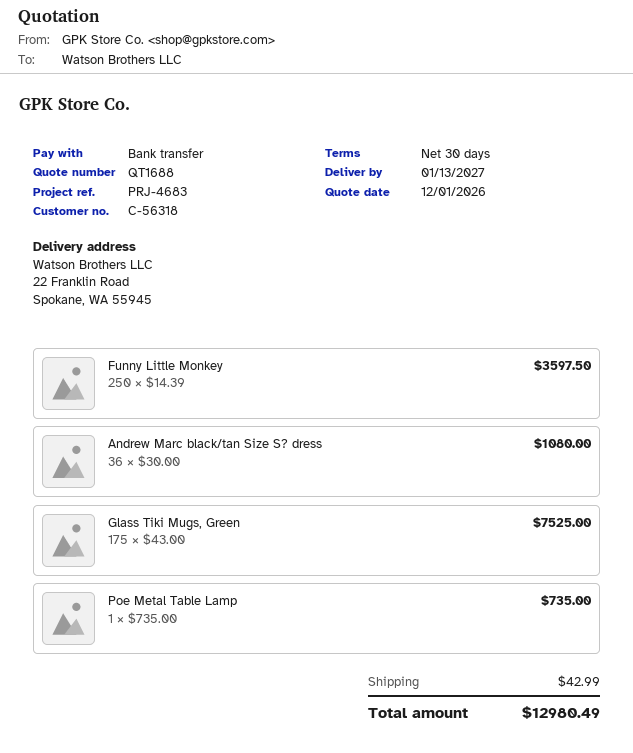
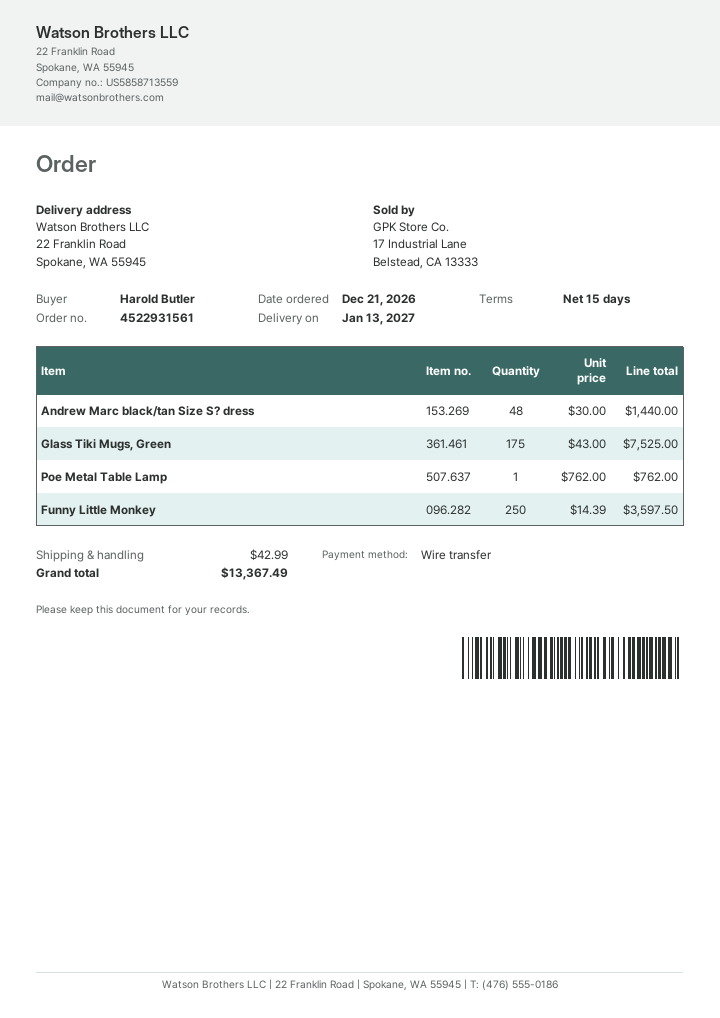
payment terms: 30 days -> 15 days
Andrew Marc black/tan Size S? dress: 36 x 30.00 = 1080.00 -> 48 x 30.00 = 1440.00
Poe Metal Table Lamp: 1 x 735.00 = 735.00 -> 1 x 762.00 = 762.00
total: 12980.49 -> 13367.49

